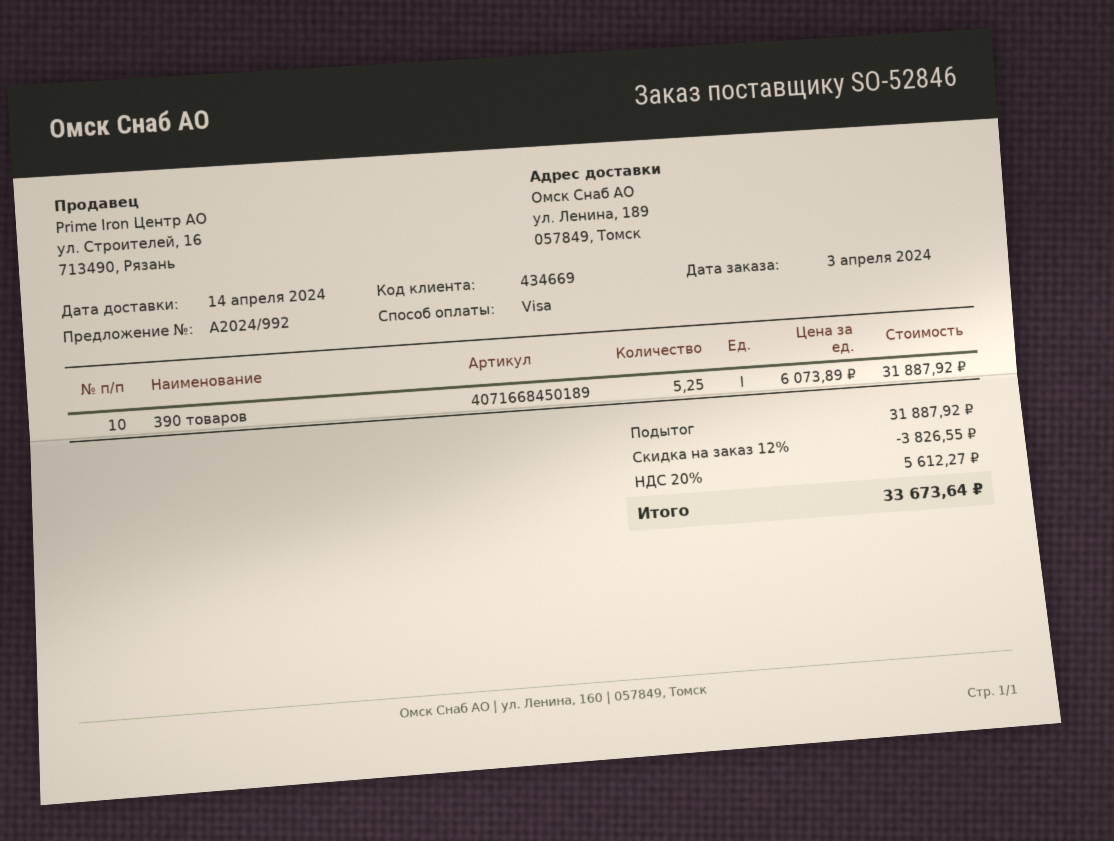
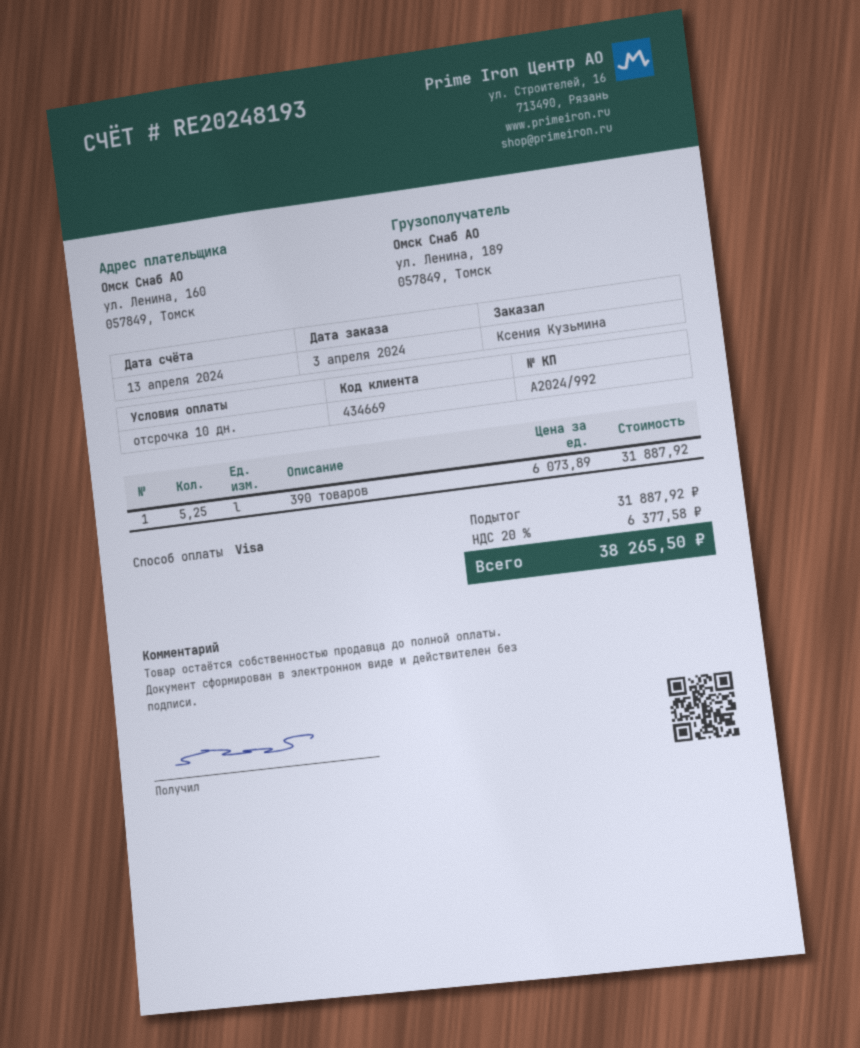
discount: 12% = 3826.55 -> none
tax: 20% = 5612.27 -> 20% = 6377.58
total: 33673.64 -> 38265.50

